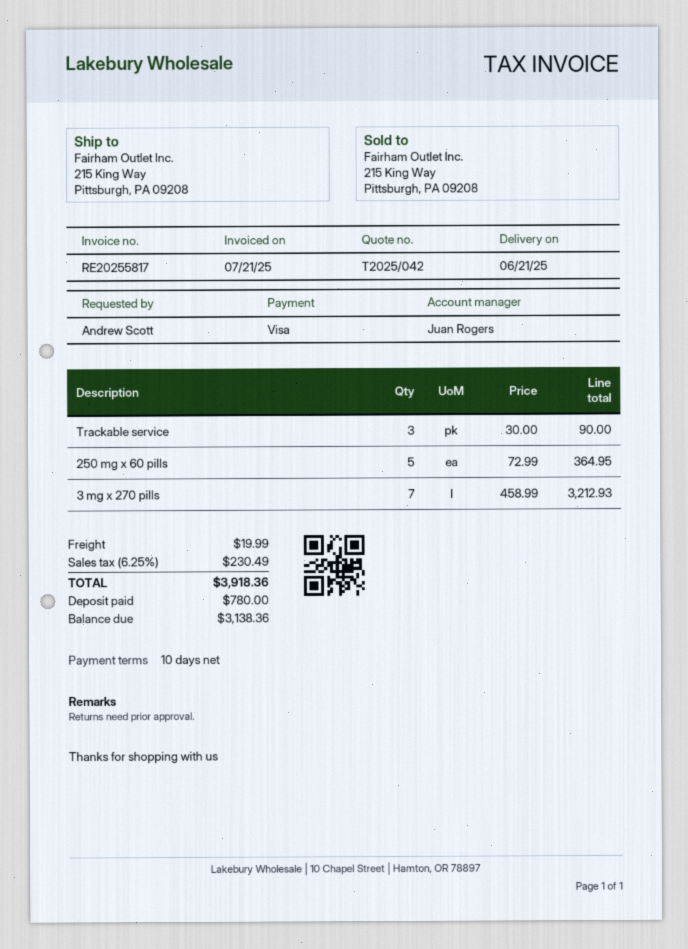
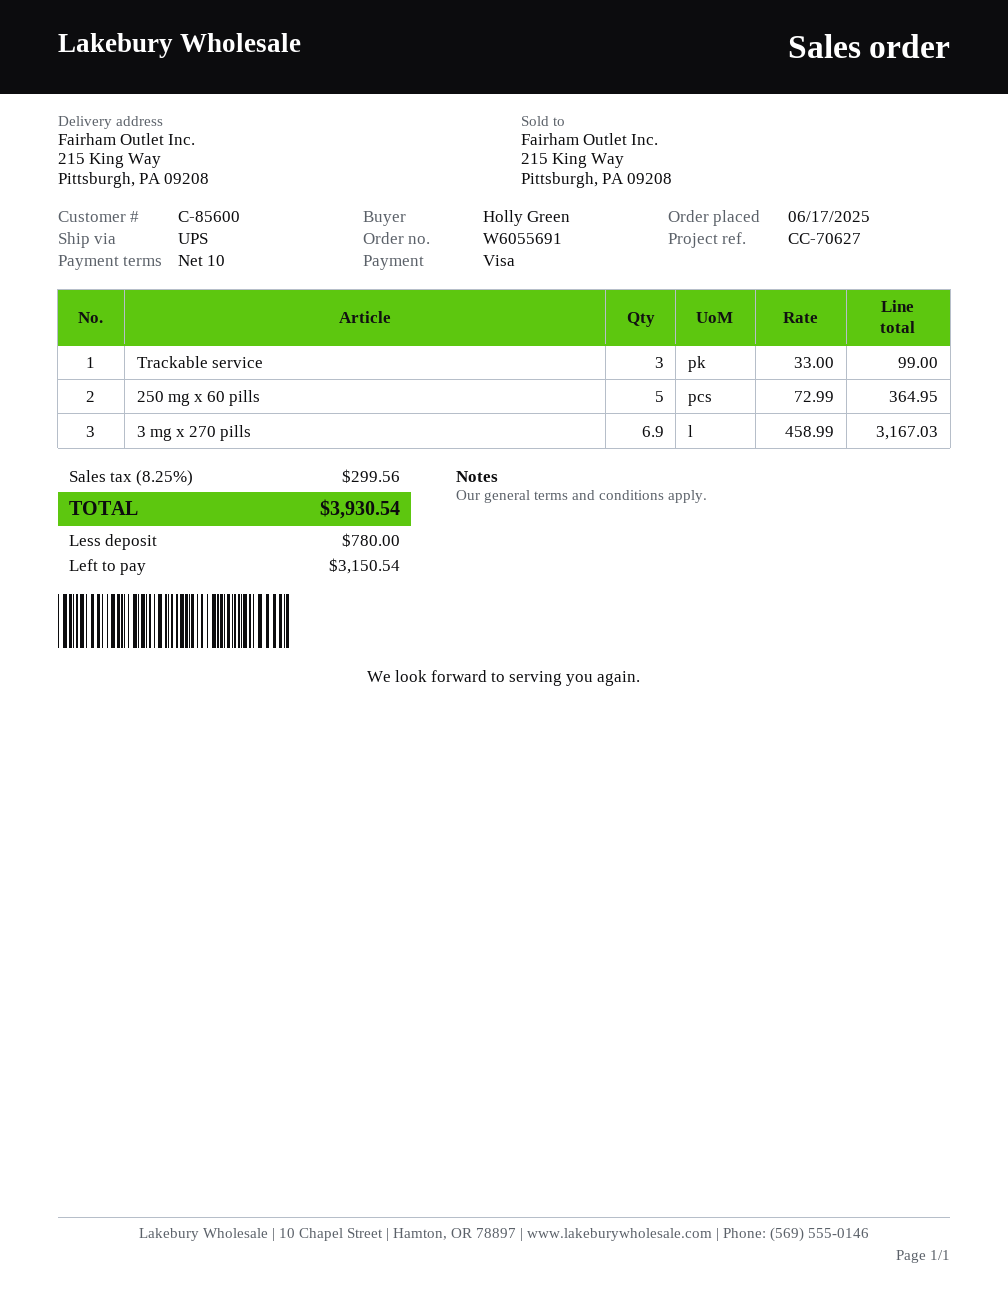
ordered by: Andrew Scott -> Holly Green
Trackable service: 3 x 30.00 = 90.00 -> 3 x 33.00 = 99.00
3 mg x 270 pills: 7 x 458.99 = 3212.93 -> 6.9 x 458.99 = 3167.03
shipping: 19.99 -> none
tax: 6.25% = 230.49 -> 8.25% = 299.56
total: 3918.36 -> 3930.54
balance: 3138.36 -> 3150.54

